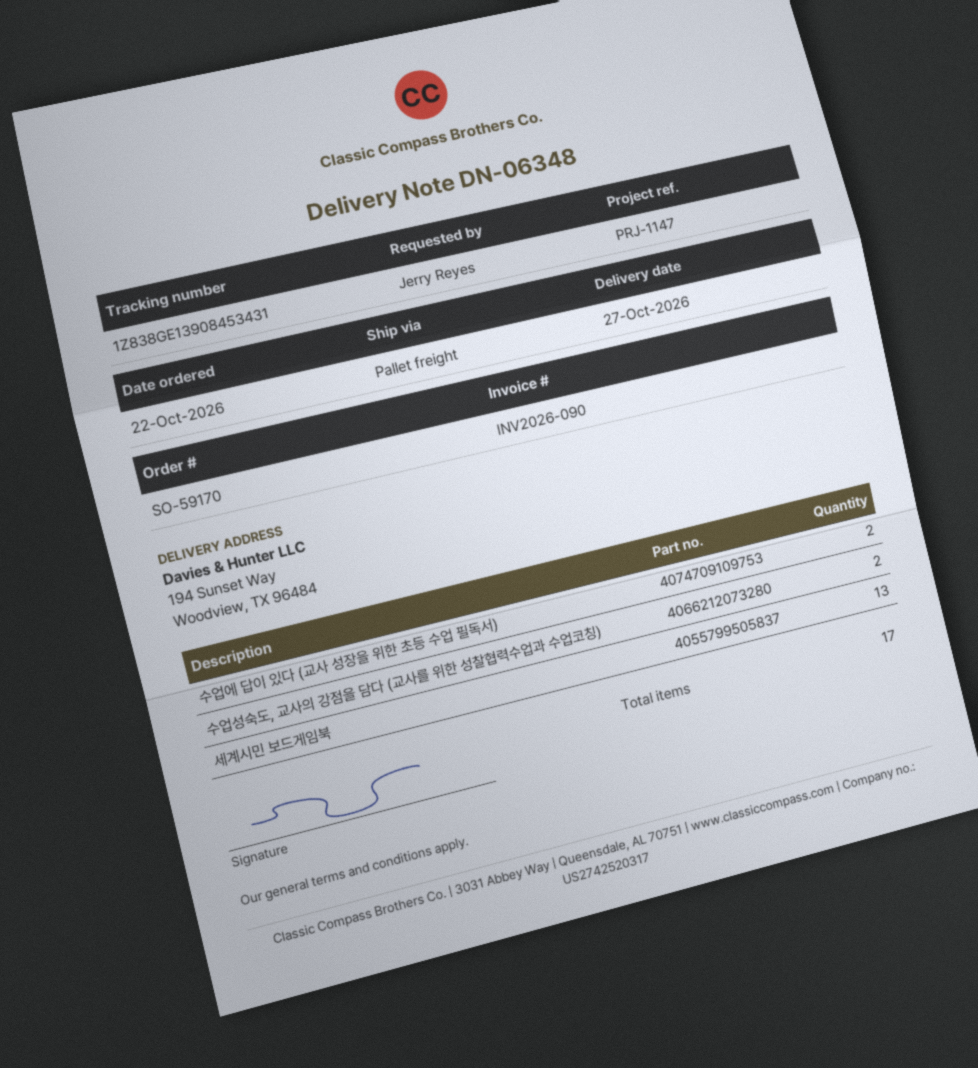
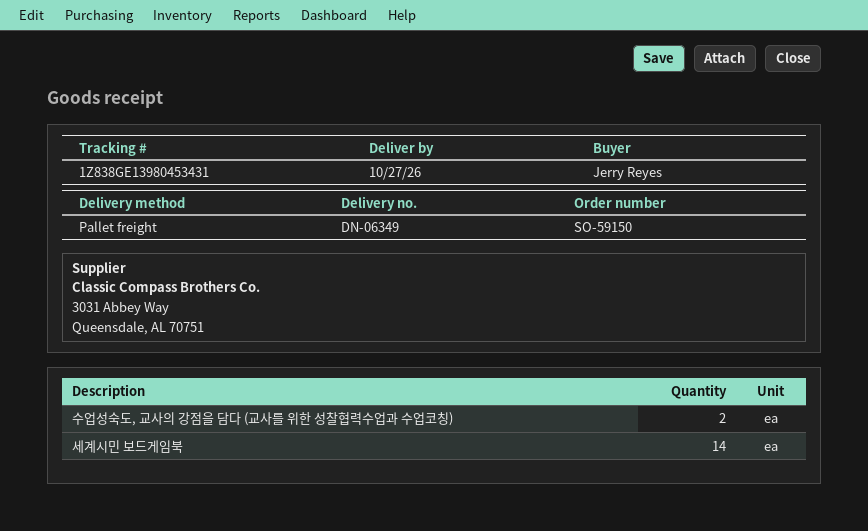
order number: SO-59170 -> SO-59150
delivery note number: DN-06348 -> DN-06349
tracking number: 1Z838GE13908453431 -> 1Z838GE13980453431
수업에 답이 있다 (교사 성장을 위한 초등 수업 필독서): 2 -> none
세계시민 보드게임북: 13 -> 14

